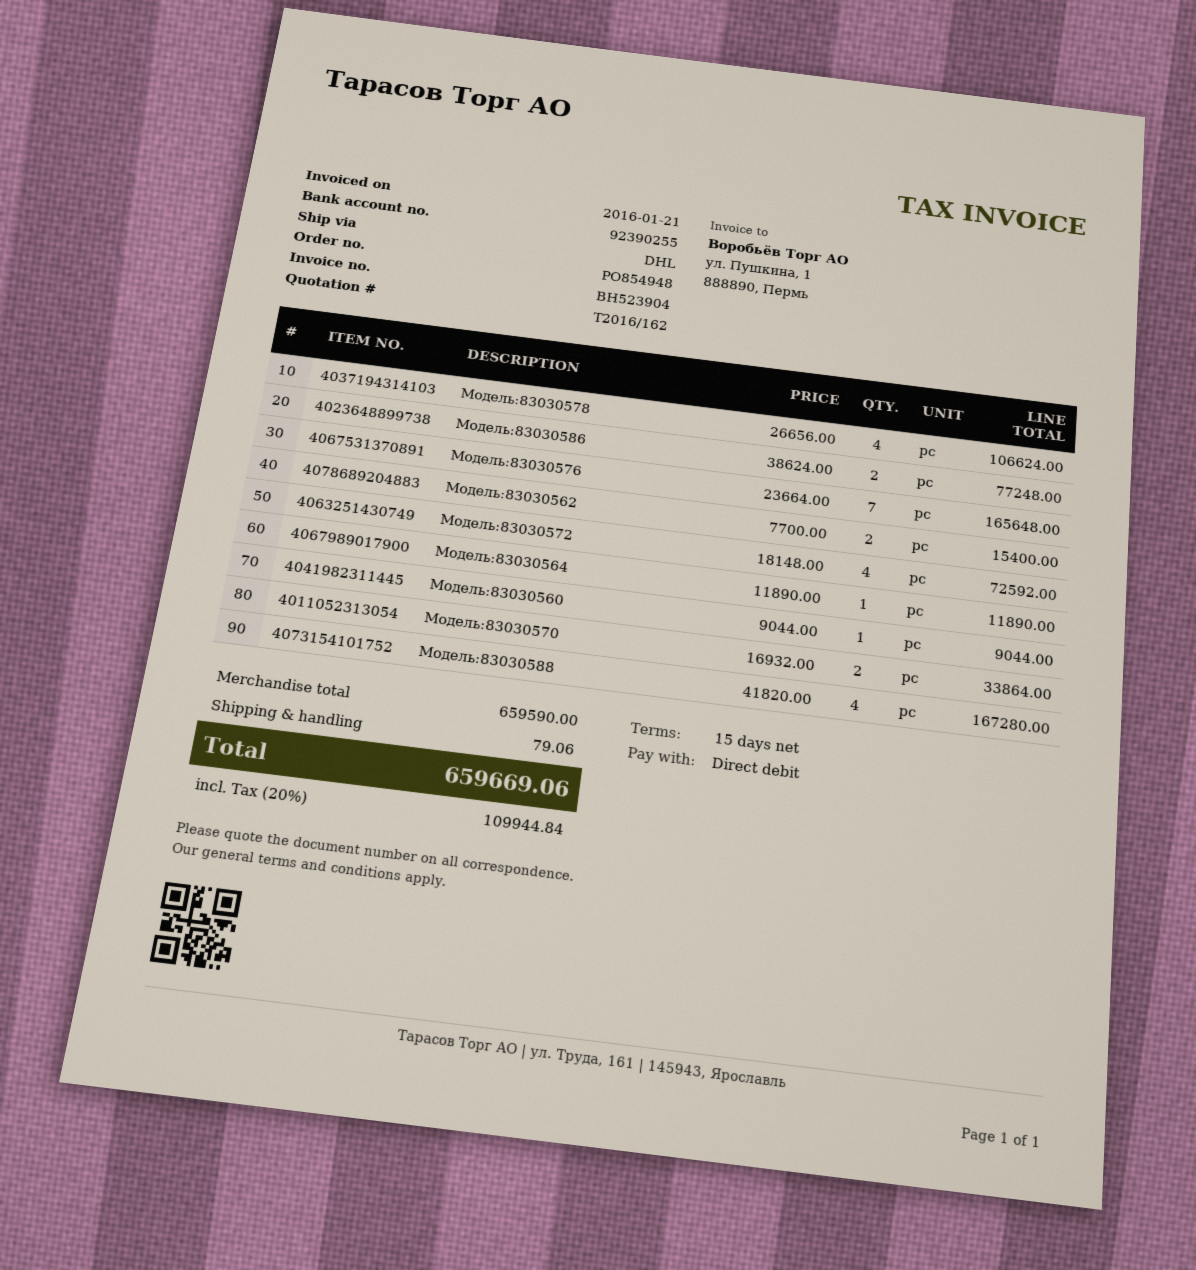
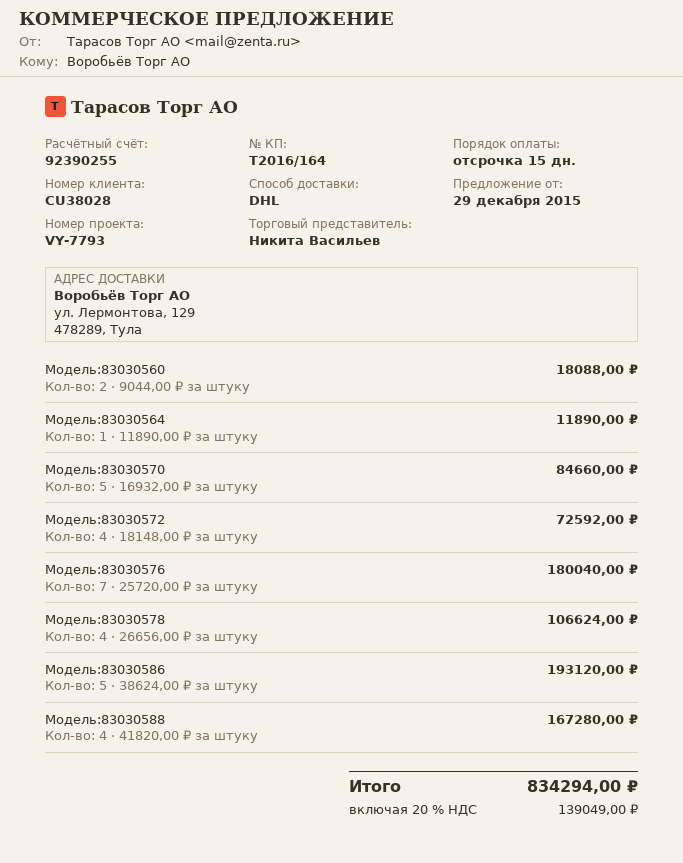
quote number: T2016/162 -> T2016/164
Модель:83030586: 2 x 38624.00 = 77248.00 -> 5 x 38624.00 = 193120.00
Модель:83030576: 7 x 23664.00 = 165648.00 -> 7 x 25720.00 = 180040.00
Модель:83030562: 2 x 7700.00 = 15400.00 -> none
Модель:83030560: 1 x 9044.00 = 9044.00 -> 2 x 9044.00 = 18088.00
Модель:83030570: 2 x 16932.00 = 33864.00 -> 5 x 16932.00 = 84660.00
shipping: 79.06 -> none
tax: 20% = 109944.84 -> 20% = 139049.00
total: 659669.06 -> 834294.00

